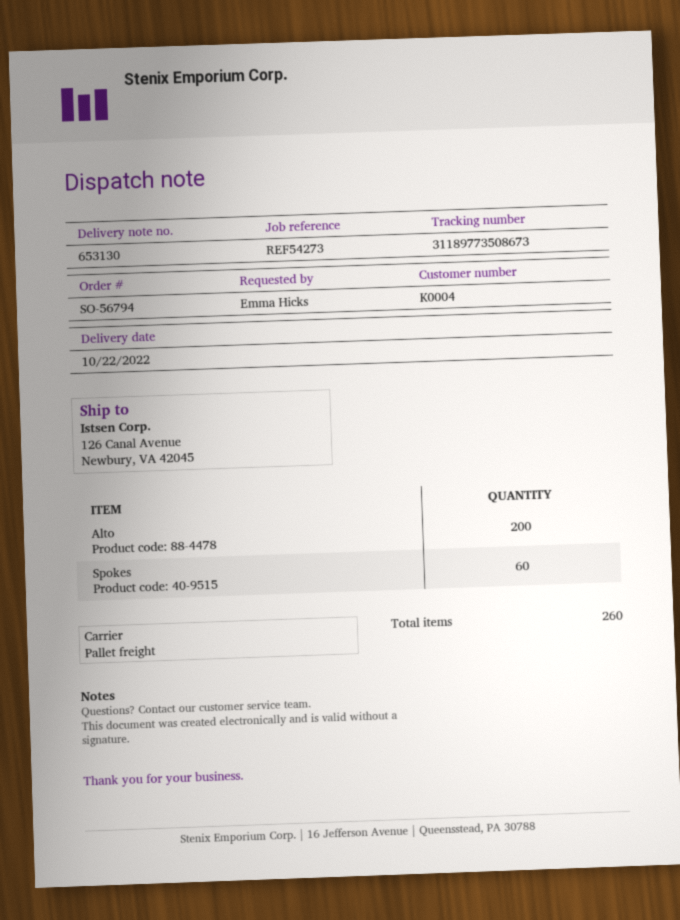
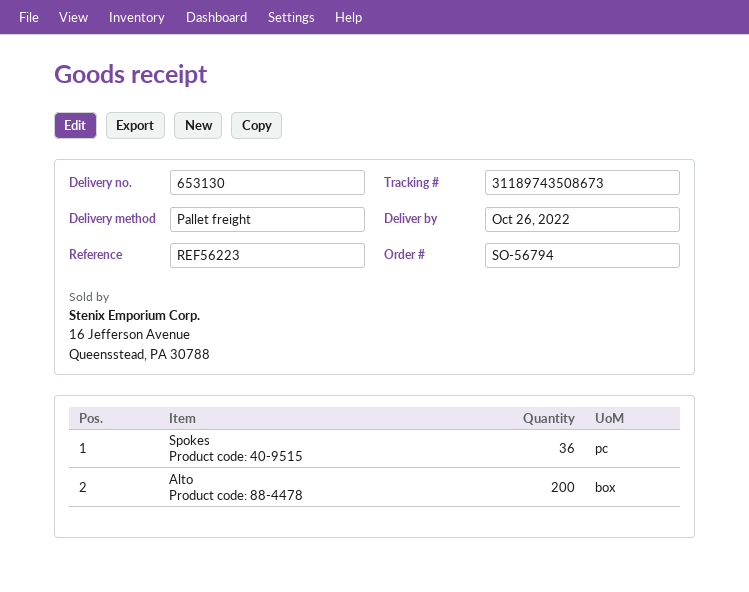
delivery date: 2022-10-22 -> 2022-10-26
reference: REF54273 -> REF56223
tracking number: 31189773508673 -> 31189743508673
Spokes: 60 -> 36

